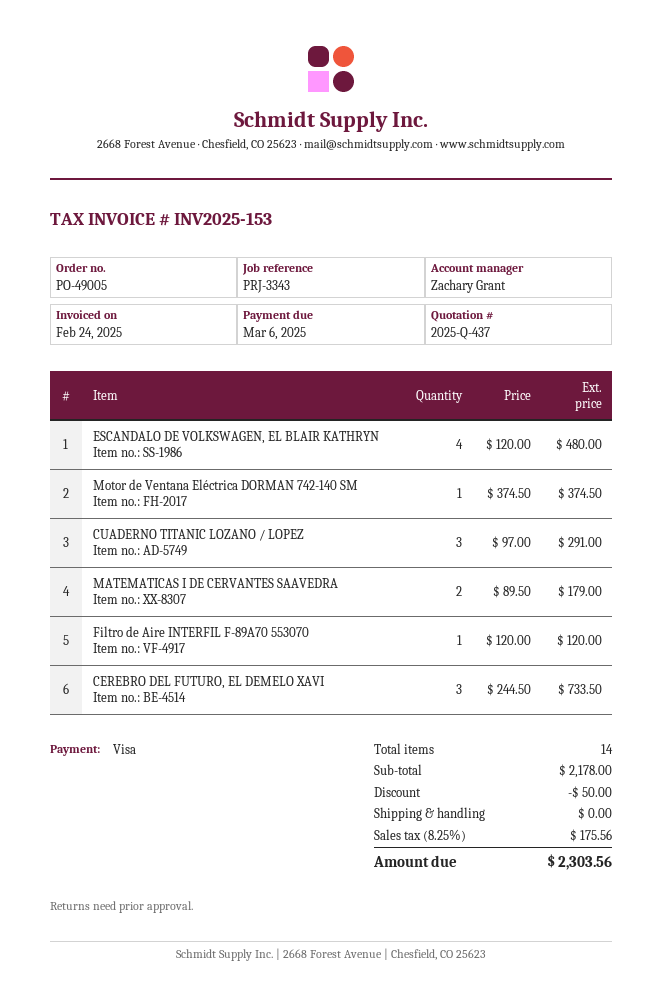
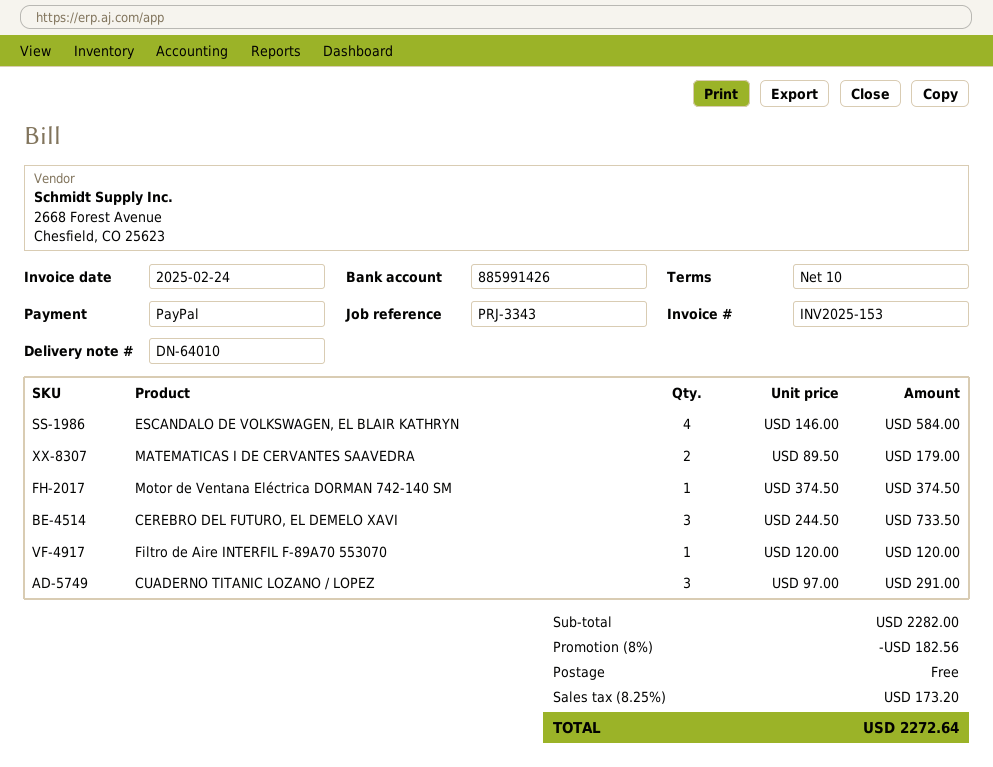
payment method: Visa -> PayPal
ESCANDALO DE VOLKSWAGEN, EL BLAIR KATHRYN: 4 x 120.00 = 480.00 -> 4 x 146.00 = 584.00
subtotal: 2178.00 -> 2282.00
discount: 50.00 -> 182.56
tax: 8.25% = 175.56 -> 8.25% = 173.20
total: 2303.56 -> 2272.64

